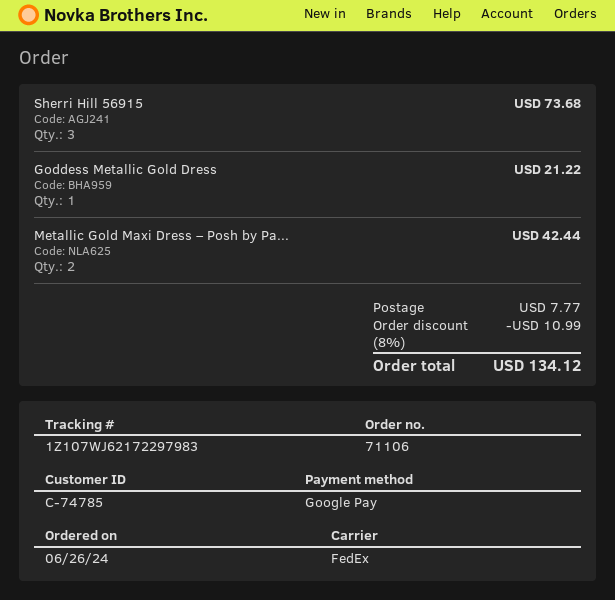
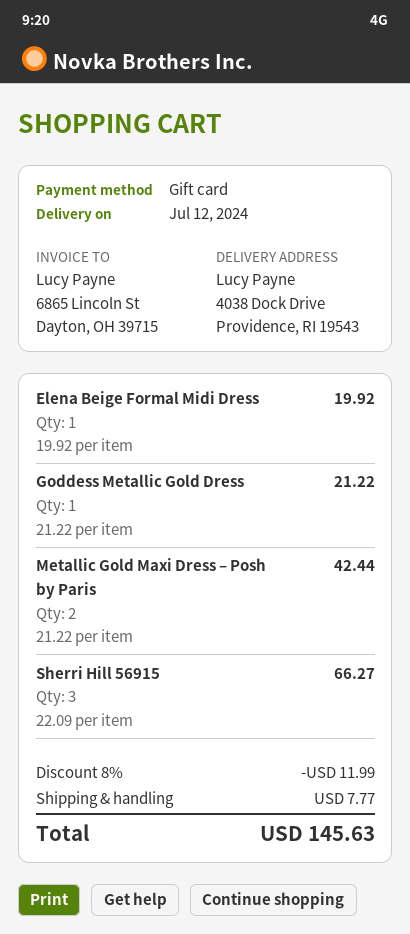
payment method: Google Pay -> gift card
Sherri Hill 56915: 3 for 73.68 -> 3 for 66.27
Elena Beige Formal Midi Dress: none -> 1 for 19.92
discount: 8% = 10.99 -> 8% = 11.99
total: 134.12 -> 145.63

